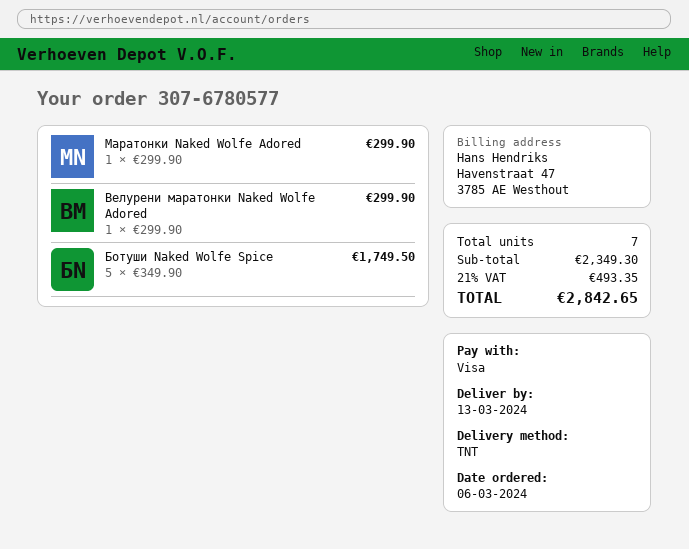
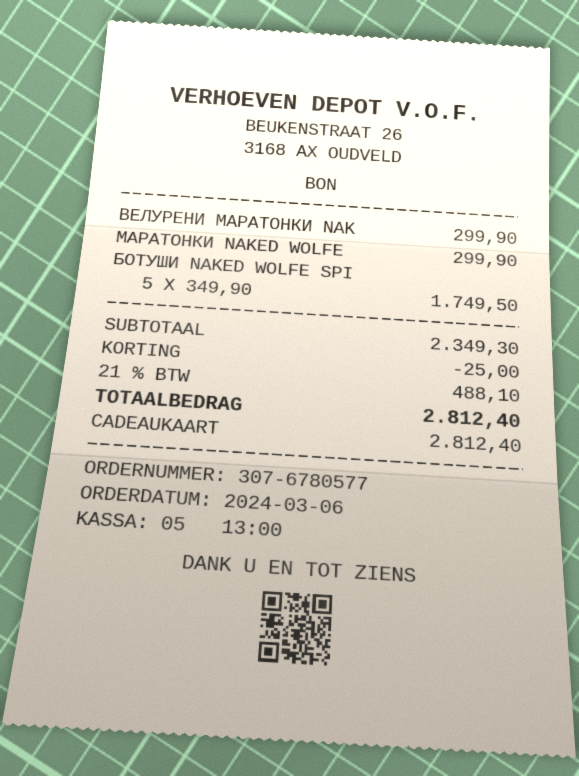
payment method: Visa -> gift card
discount: none -> 25.00
tax: 21% = 493.35 -> 21% = 488.10
total: 2842.65 -> 2812.40

